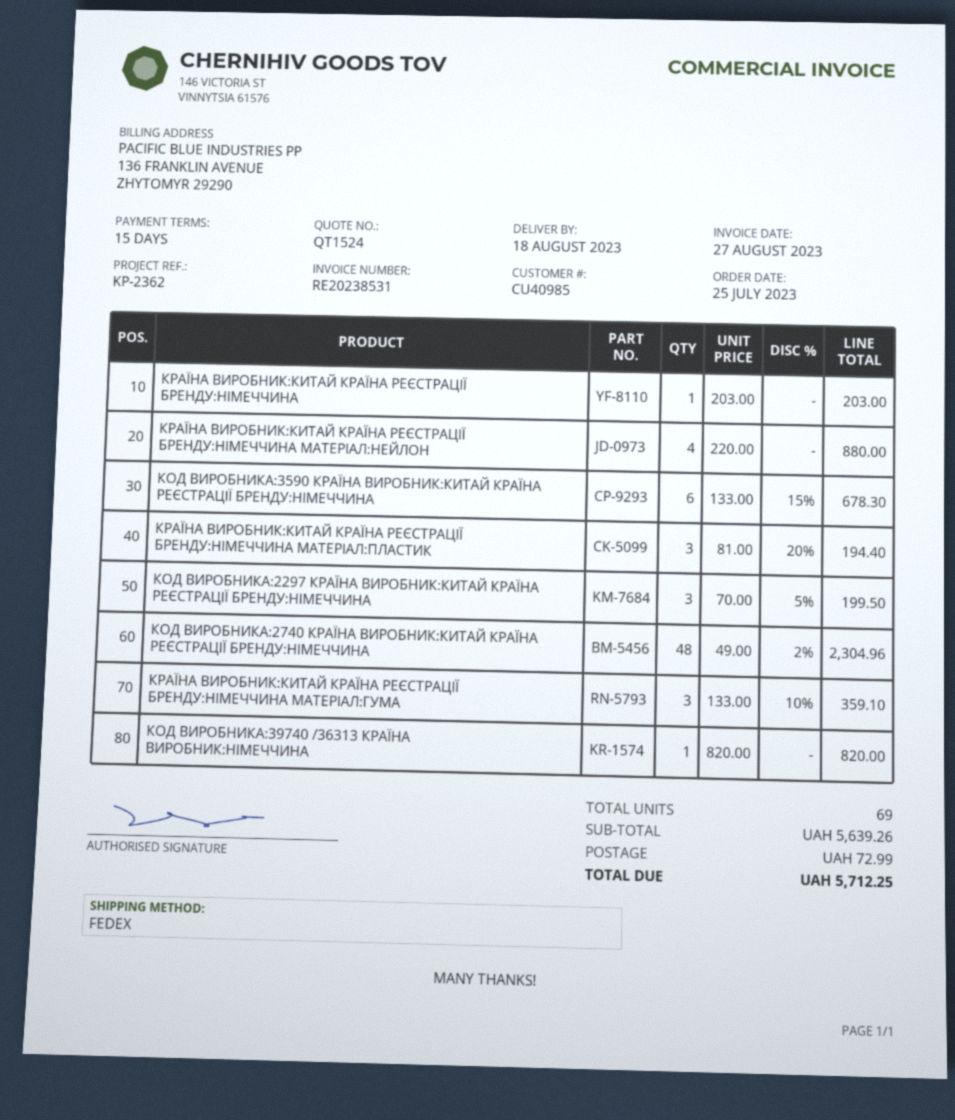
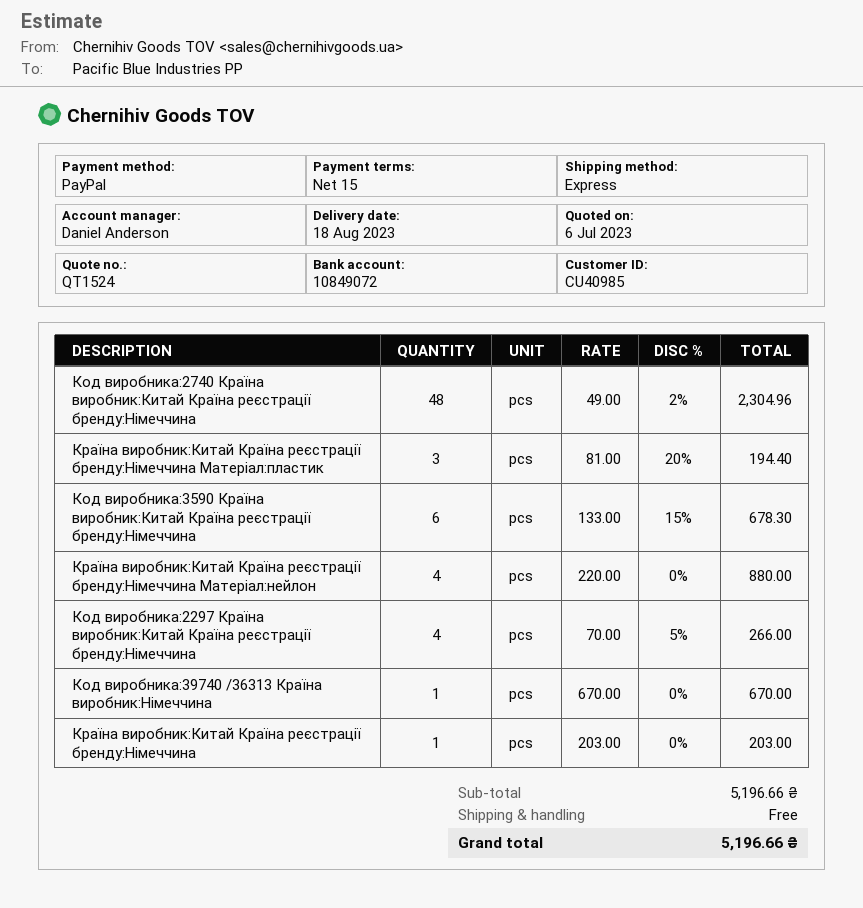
shipping method: FedEx -> express
КОД ВИРОБНИКА:2297 КРАЇНА ВИРОБНИК:КИТАЙ КРАЇНА РЕЄСТРАЦІЇ БРЕНДУ:НІМЕЧЧИНА: 3 x 70.00 - 5% = 199.50 -> 4 x 70.00 - 5% = 266.00
КРАЇНА ВИРОБНИК:КИТАЙ КРАЇНА РЕЄСТРАЦІЇ БРЕНДУ:НІМЕЧЧИНА МАТЕРІАЛ:ГУМА: 3 x 133.00 - 10% = 359.10 -> none
КОД ВИРОБНИКА:39740 /36313 КРАЇНА ВИРОБНИК:НІМЕЧЧИНА: 1 x 820.00 = 820.00 -> 1 x 670.00 = 670.00
subtotal: 5639.26 -> 5196.66
shipping: 72.99 -> 0.00
total: 5712.25 -> 5196.66

